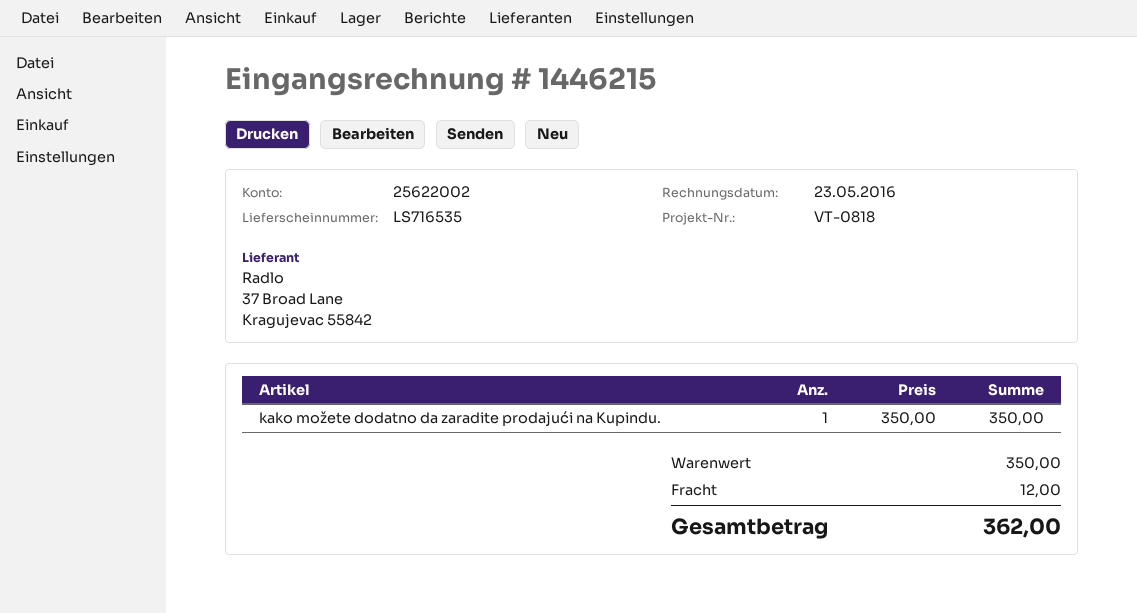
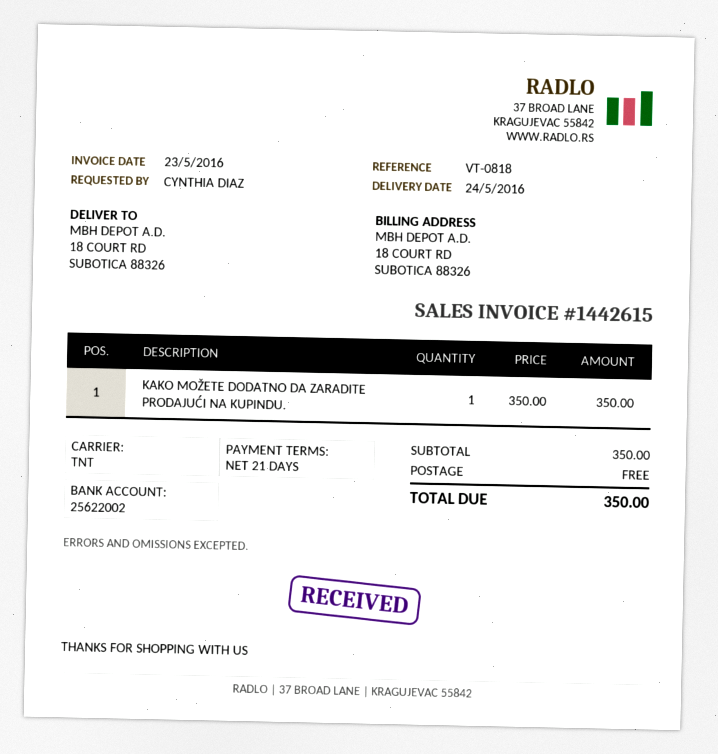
invoice number: 1446215 -> 1442615
shipping: 12.00 -> 0.00
total: 362.00 -> 350.00

